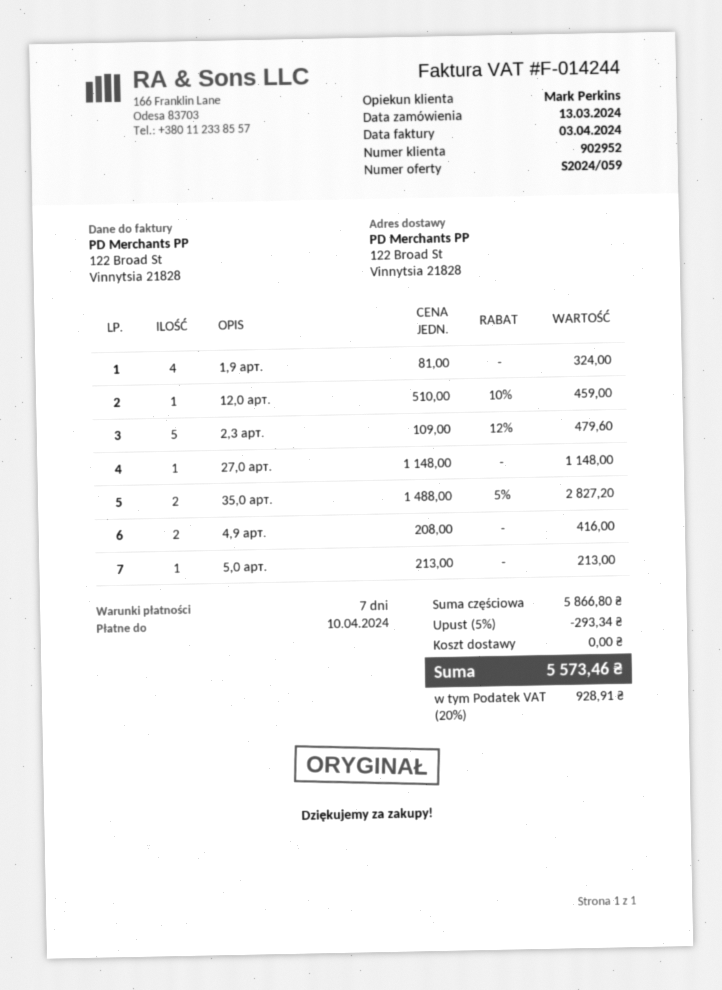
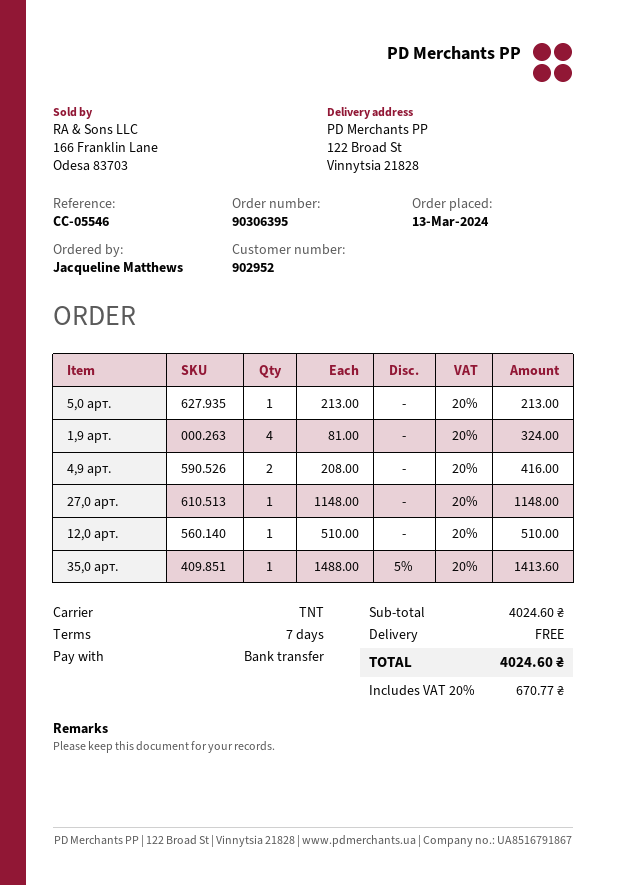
12,0 арт.: 1 x 510.00 - 10% = 459.00 -> 1 x 510.00 = 510.00
2,3 арт.: 5 x 109.00 - 12% = 479.60 -> none
35,0 арт.: 2 x 1488.00 - 5% = 2827.20 -> 1 x 1488.00 - 5% = 1413.60
subtotal: 5866.80 -> 4024.60
discount: 5% = 293.34 -> none
tax: 20% = 928.91 -> 20% = 670.77
total: 5573.46 -> 4024.60

